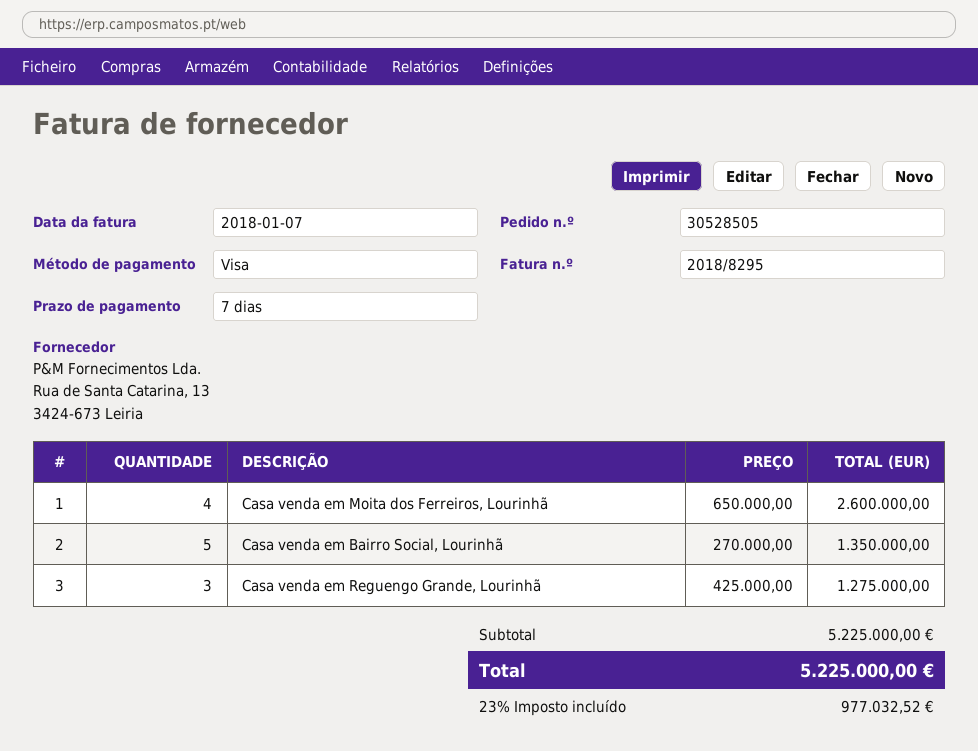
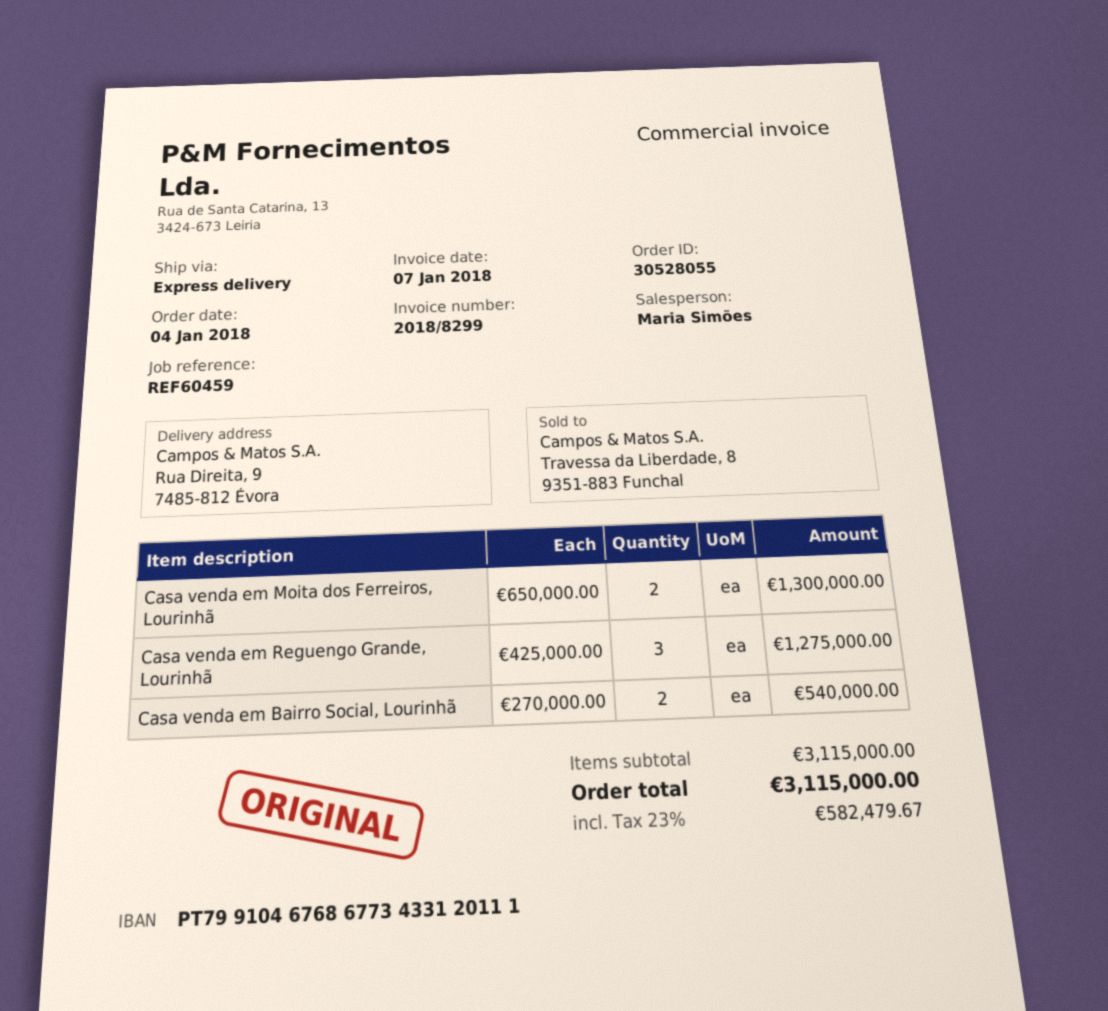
order number: 30528505 -> 30528055
invoice number: 2018/8295 -> 2018/8299
Casa venda em Moita dos Ferreiros, Lourinhã: 4 x 650000.00 = 2600000.00 -> 2 x 650000.00 = 1300000.00
Casa venda em Bairro Social, Lourinhã: 5 x 270000.00 = 1350000.00 -> 2 x 270000.00 = 540000.00
subtotal: 5225000.00 -> 3115000.00
tax: 23% = 977032.52 -> 23% = 582479.67
total: 5225000.00 -> 3115000.00

